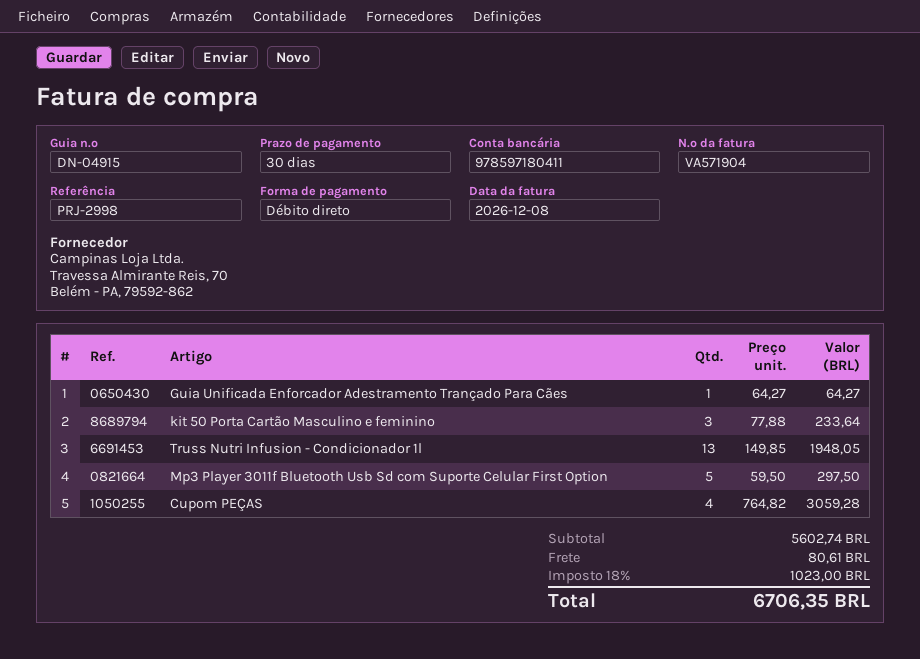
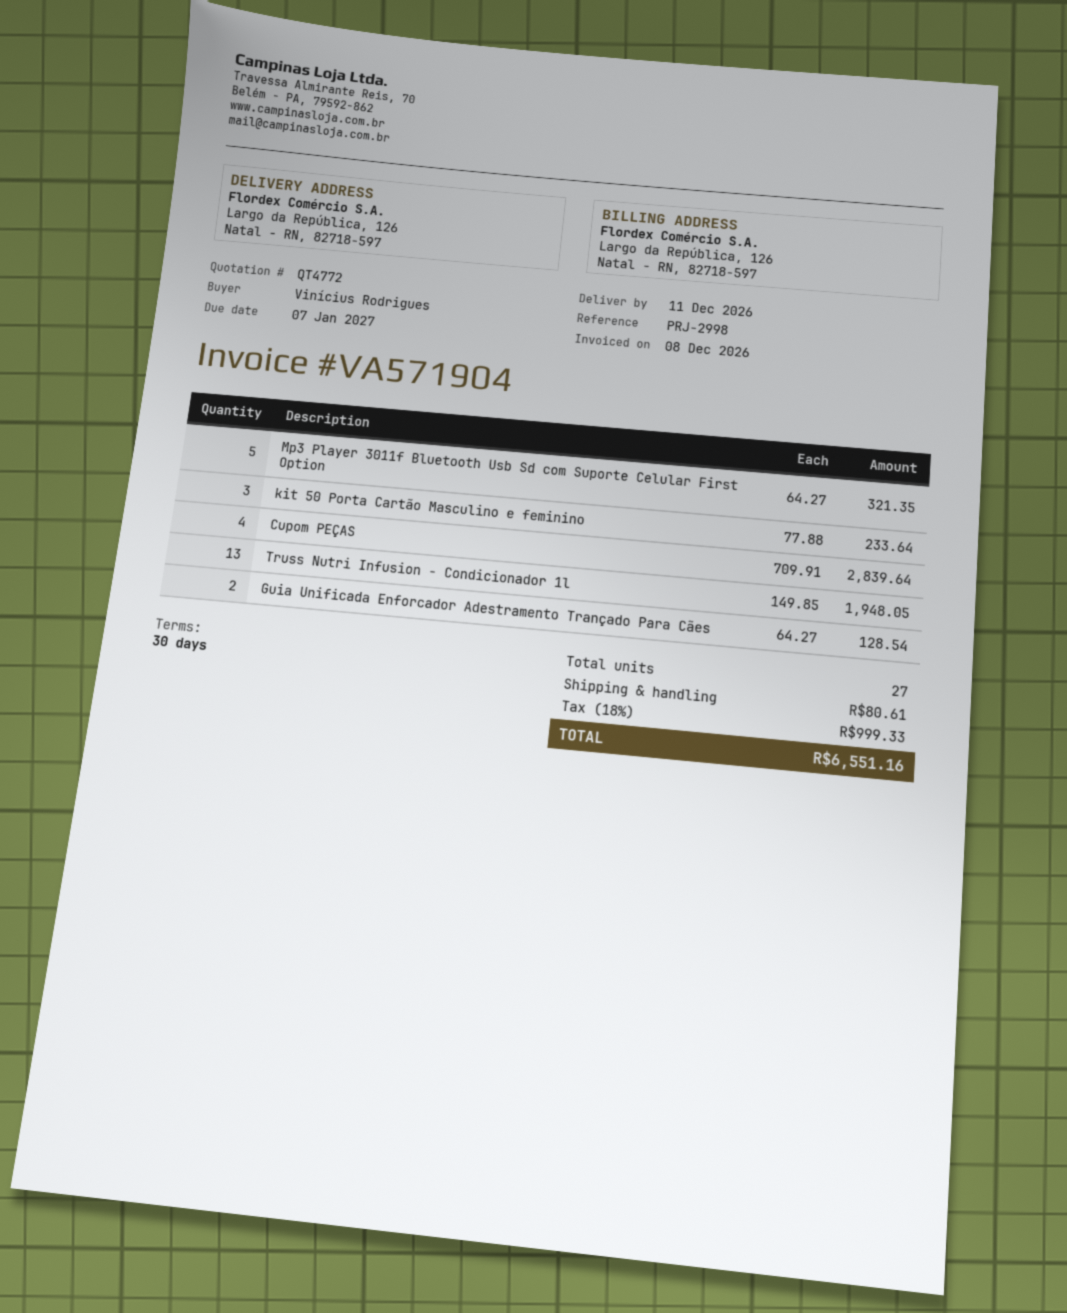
Guia Unificada Enforcador Adestramento Trançado Para Cães: 1 x 64.27 = 64.27 -> 2 x 64.27 = 128.54
Mp3 Player 3011f Bluetooth Usb Sd com Suporte Celular First Option: 5 x 59.50 = 297.50 -> 5 x 64.27 = 321.35
Cupom PEÇAS: 4 x 764.82 = 3059.28 -> 4 x 709.91 = 2839.64
tax: 18% = 1023.00 -> 18% = 999.33
total: 6706.35 -> 6551.16

